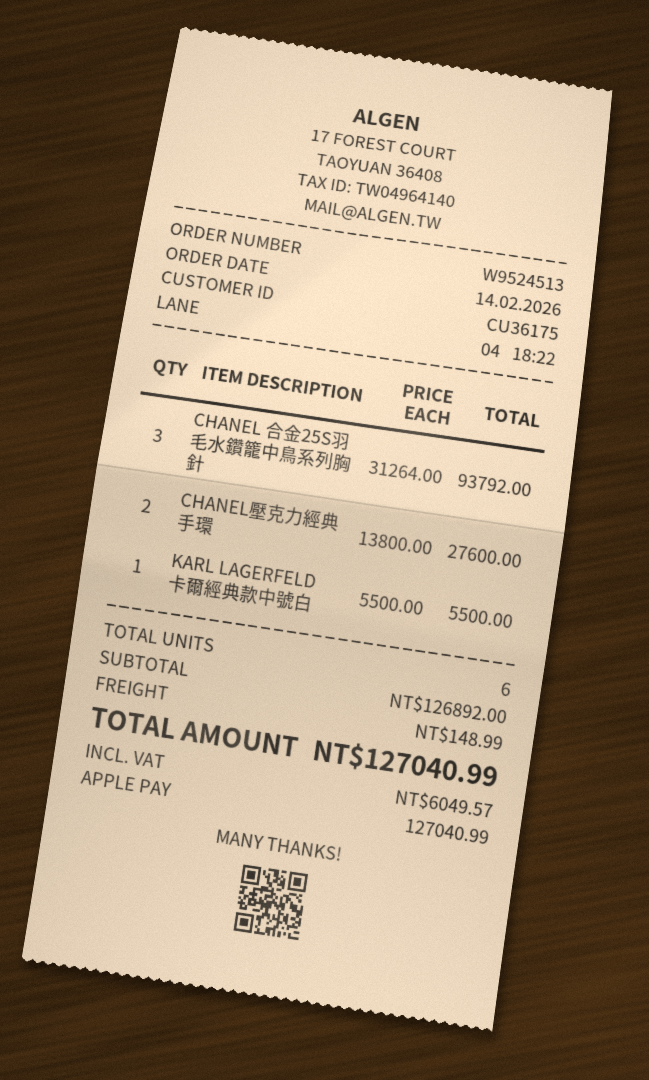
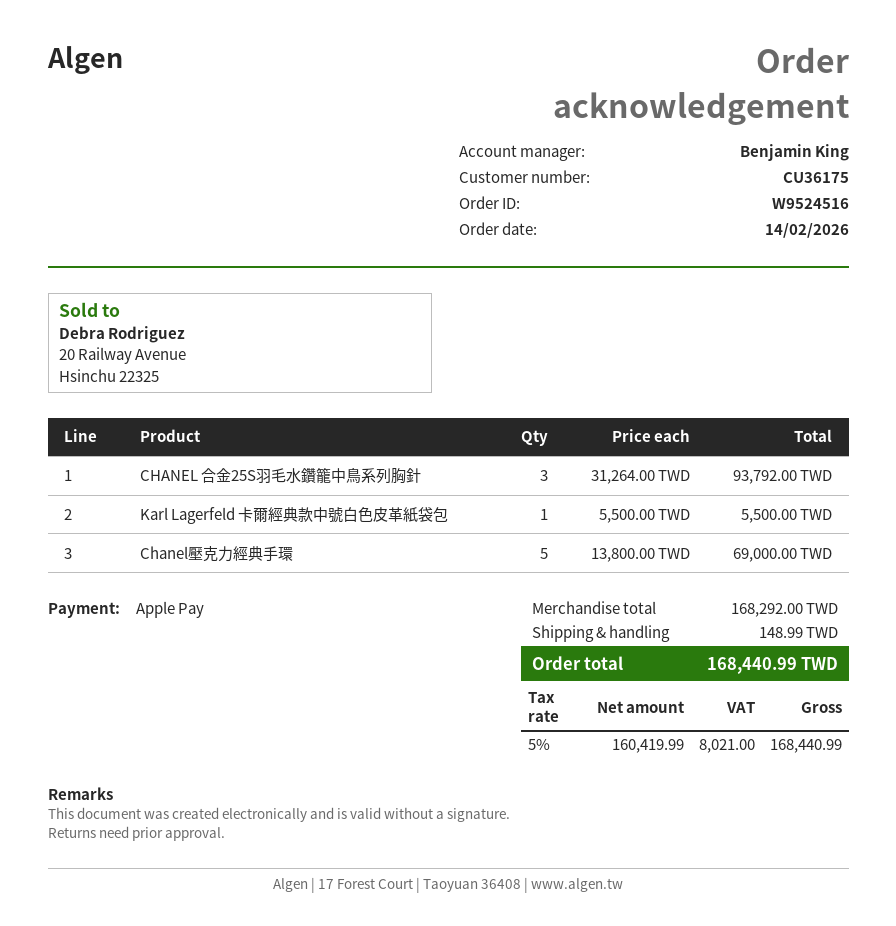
order number: W9524513 -> W9524516
CHANEL壓克力經典手環: 2 x 13800.00 = 27600.00 -> 5 x 13800.00 = 69000.00
subtotal: 126892.00 -> 168292.00
tax: 6049.57 -> 8021.00
total: 127040.99 -> 168440.99

